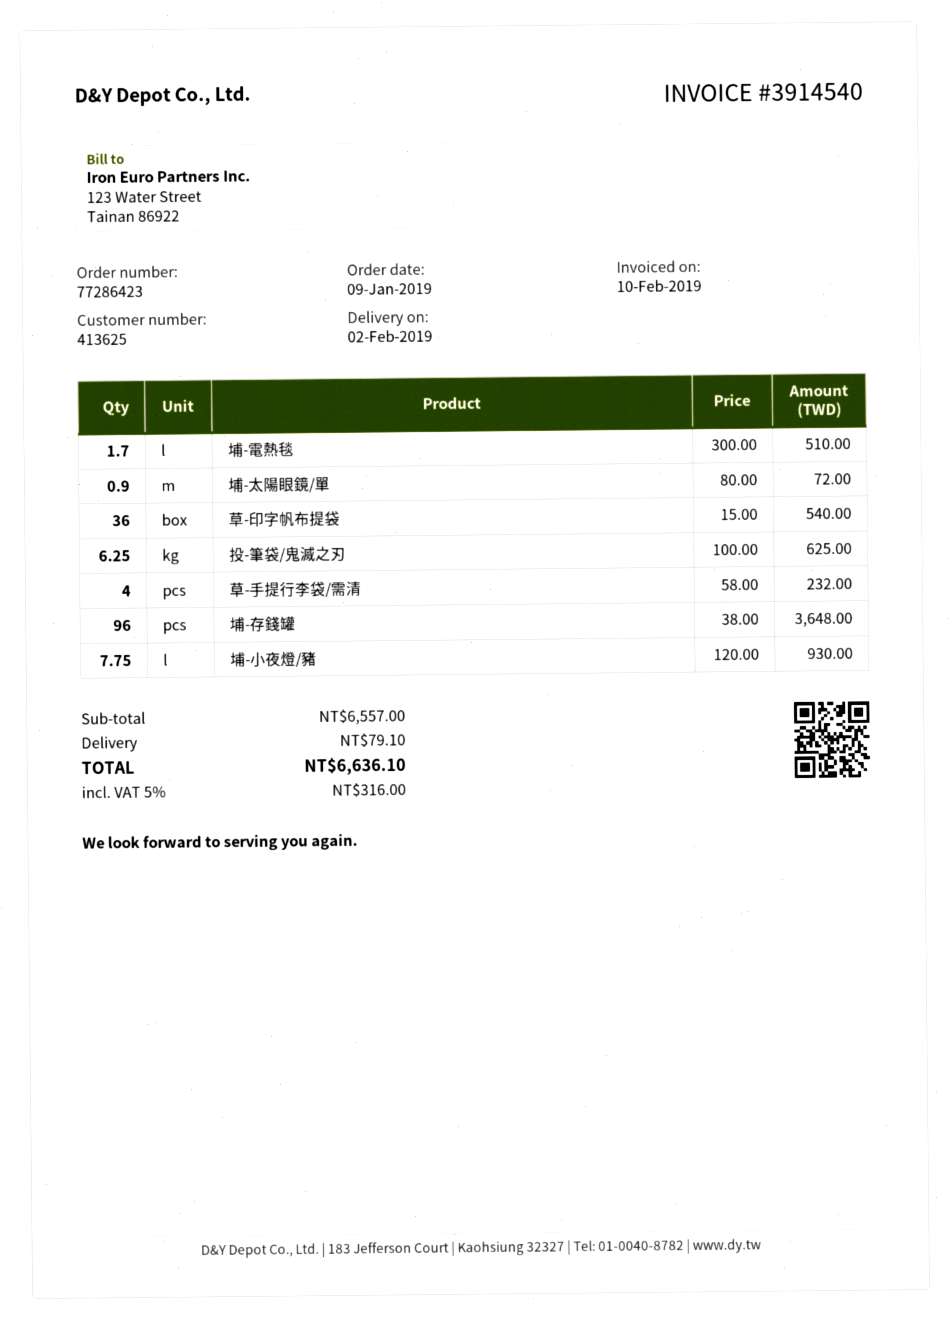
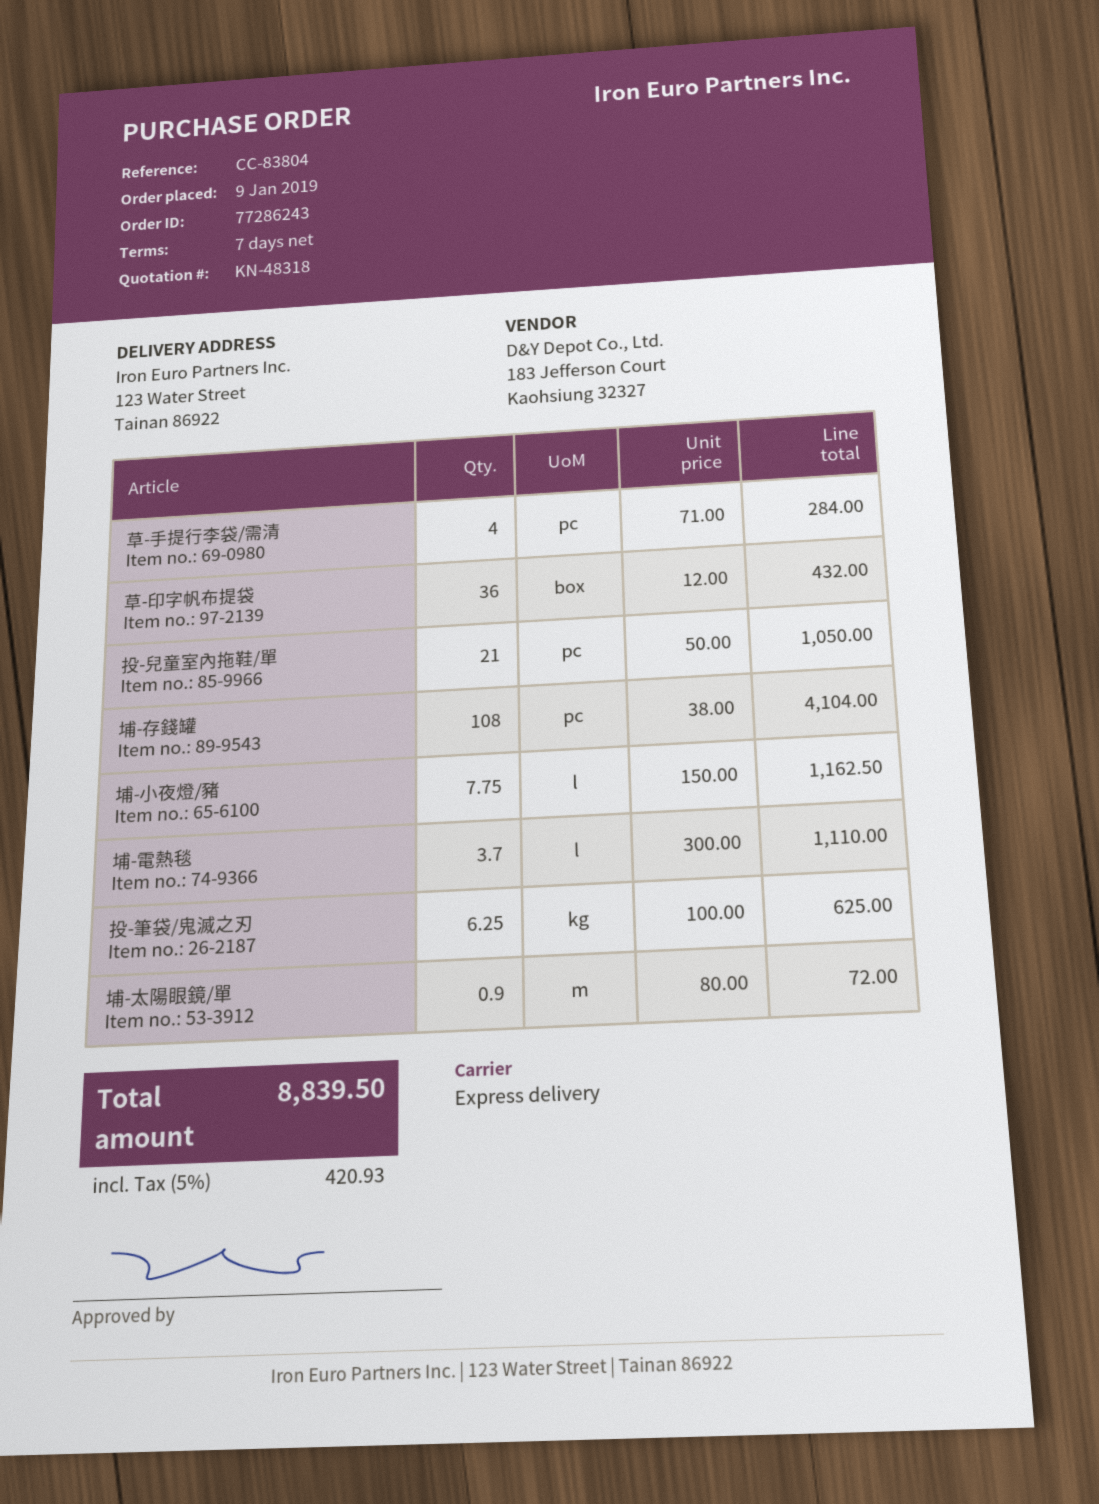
order number: 77286423 -> 77286243
埔-電熱毯: 1.7 x 300.00 = 510.00 -> 3.7 x 300.00 = 1110.00
草-印字帆布提袋: 36 x 15.00 = 540.00 -> 36 x 12.00 = 432.00
草-手提行李袋/需清: 4 x 58.00 = 232.00 -> 4 x 71.00 = 284.00
埔-存錢罐: 96 x 38.00 = 3648.00 -> 108 x 38.00 = 4104.00
埔-小夜燈/豬: 7.75 x 120.00 = 930.00 -> 7.75 x 150.00 = 1162.50
投-兒童室內拖鞋/單: none -> 21 x 50.00 = 1050.00
shipping: 79.10 -> none
tax: 5% = 316.00 -> 5% = 420.93
total: 6636.10 -> 8839.50

